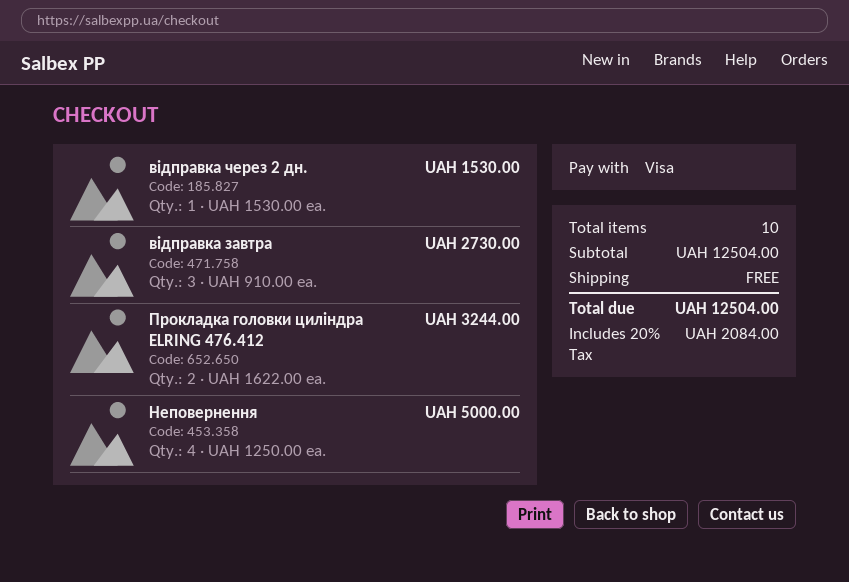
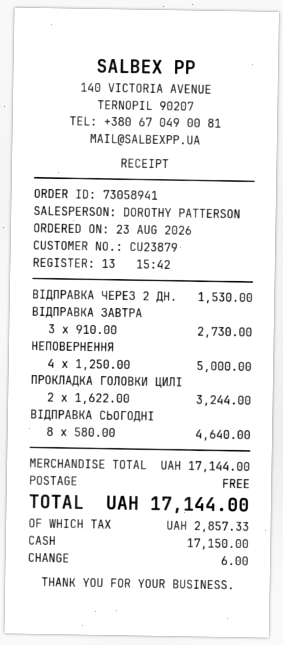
payment method: Visa -> cash
ВІДПРАВКА СЬОГОДНІ: none -> 8 x 580.00 = 4640.00
subtotal: 12504.00 -> 17144.00
tax: 2084.00 -> 2857.33
total: 12504.00 -> 17144.00

